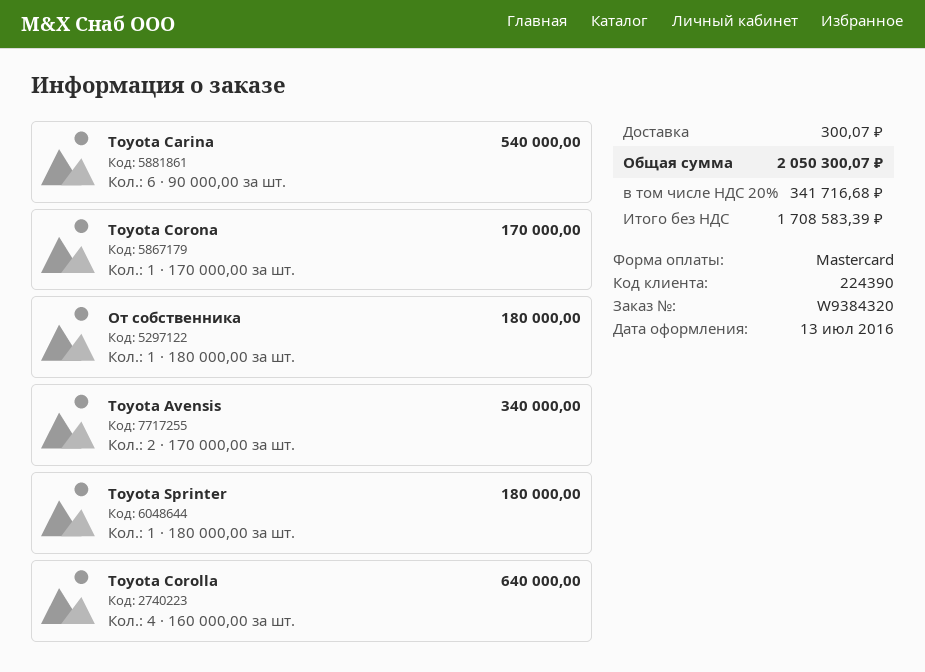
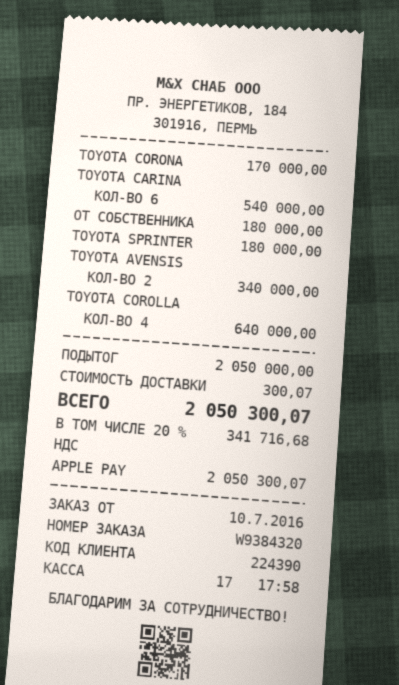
order date: 2016-07-13 -> 2016-07-10
payment method: Mastercard -> Apple Pay

